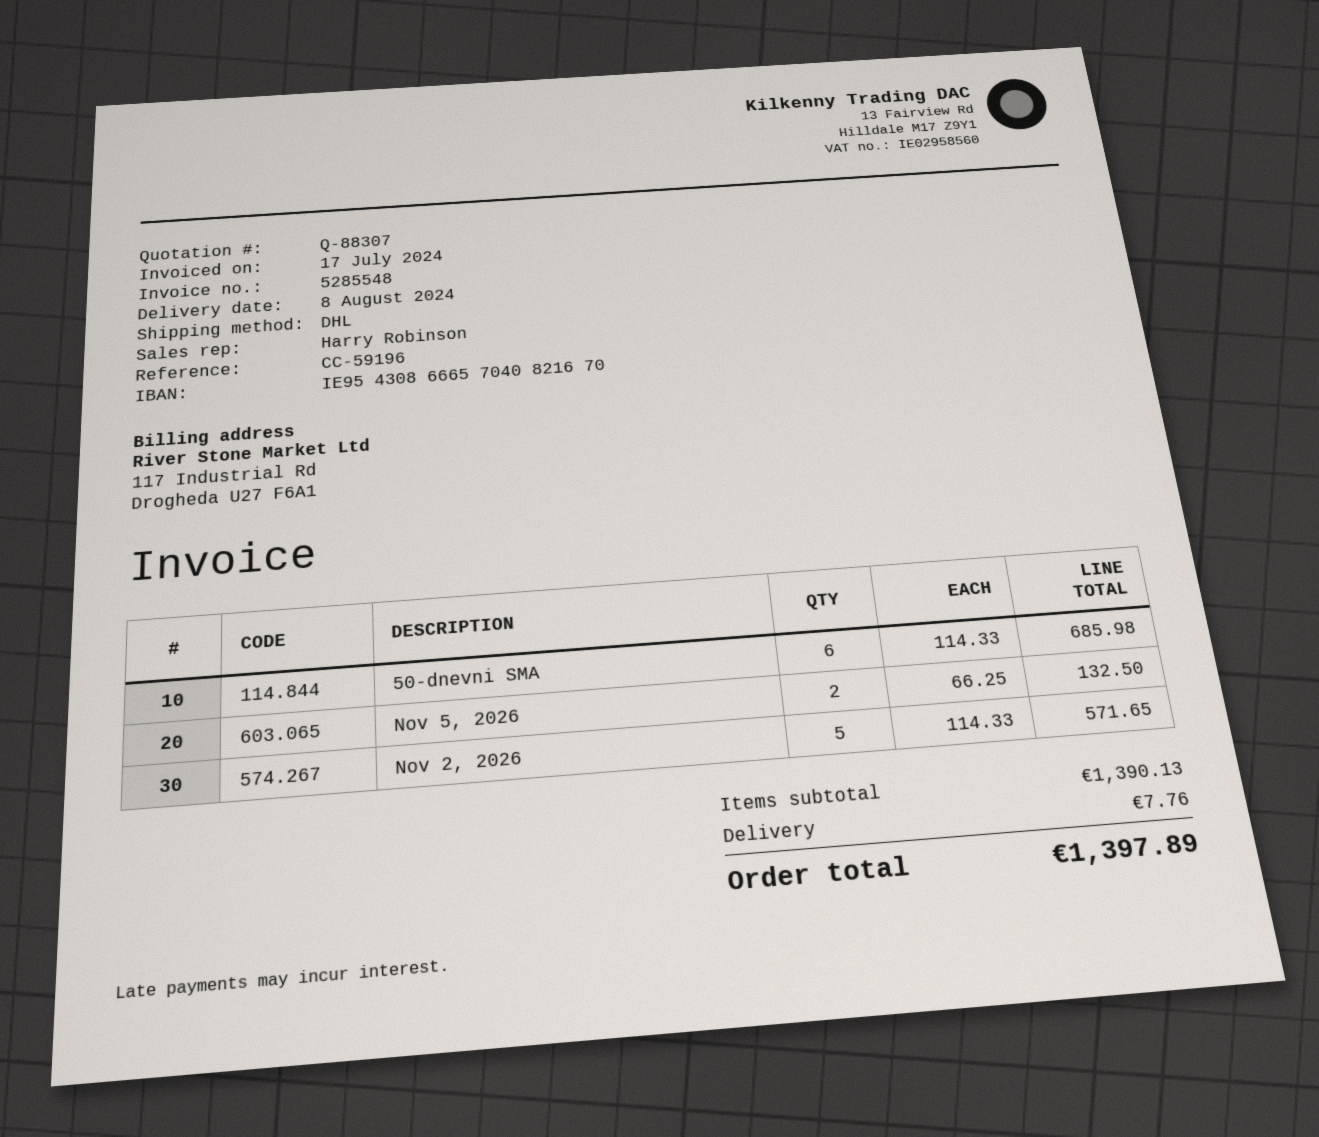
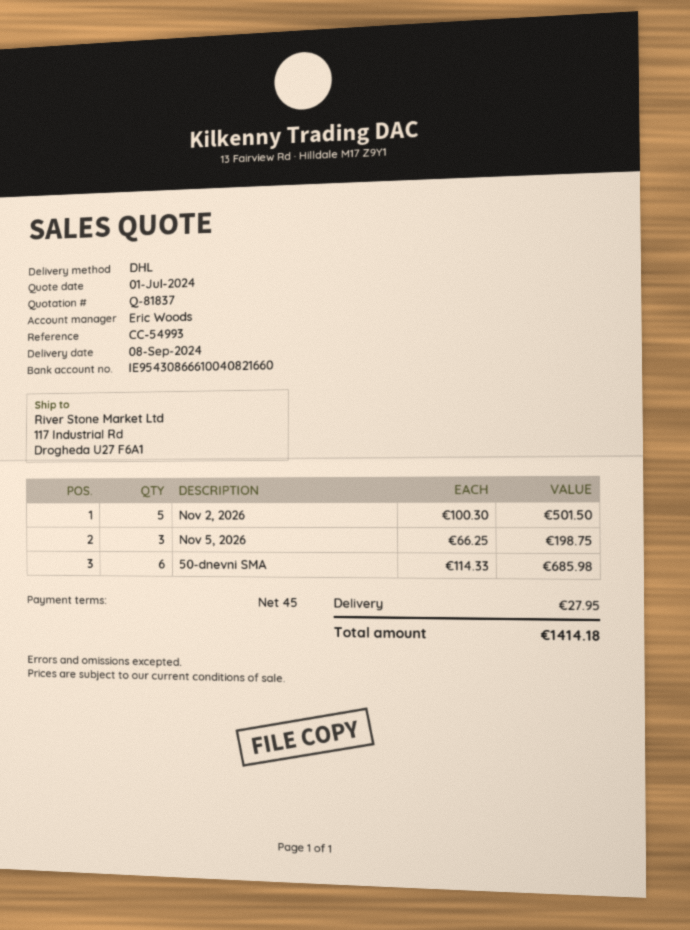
quote number: Q-88307 -> Q-81837
delivery date: 2024-08-08 -> 2024-09-08
reference: CC-59196 -> CC-54993
sales rep: Harry Robinson -> Eric Woods
bank account: IE95430866657040821670 -> IE95430866610040821660
Nov 5, 2026: 2 x 66.25 = 132.50 -> 3 x 66.25 = 198.75
Nov 2, 2026: 5 x 114.33 = 571.65 -> 5 x 100.30 = 501.50
shipping: 7.76 -> 27.95
total: 1397.89 -> 1414.18

